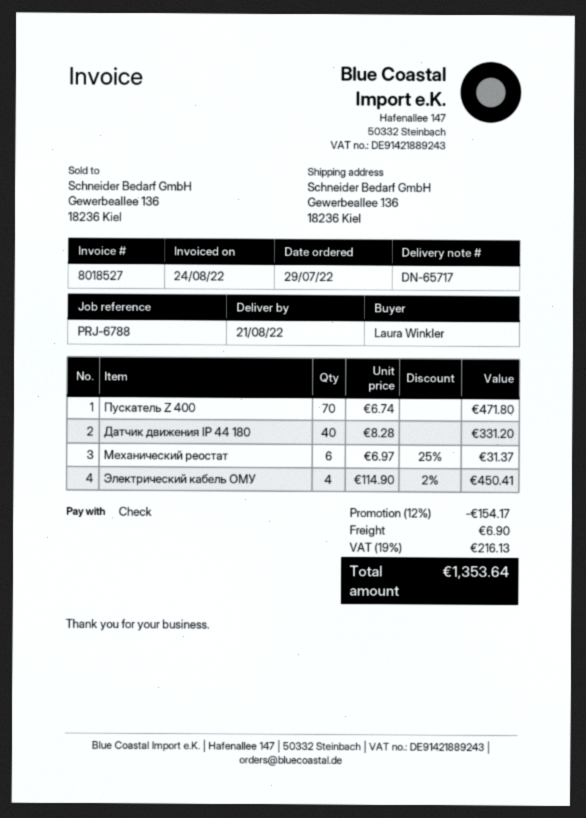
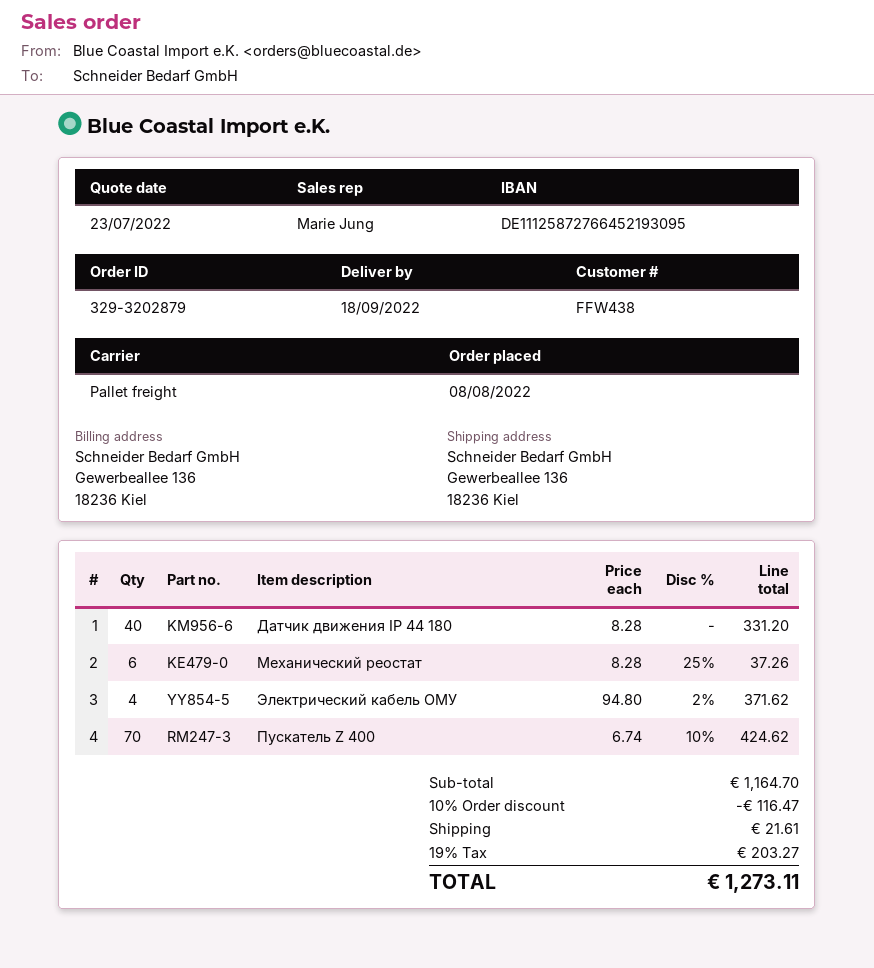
order date: 2022-07-29 -> 2022-08-08
delivery date: 2022-08-21 -> 2022-09-18
Пускатель Z 400: 70 x 6.74 = 471.80 -> 70 x 6.74 - 10% = 424.62
Механический реостат: 6 x 6.97 - 25% = 31.37 -> 6 x 8.28 - 25% = 37.26
Электрический кабель ОМУ: 4 x 114.90 - 2% = 450.41 -> 4 x 94.80 - 2% = 371.62
discount: 12% = 154.17 -> 10% = 116.47
shipping: 6.90 -> 21.61
tax: 19% = 216.13 -> 19% = 203.27
total: 1353.64 -> 1273.11

